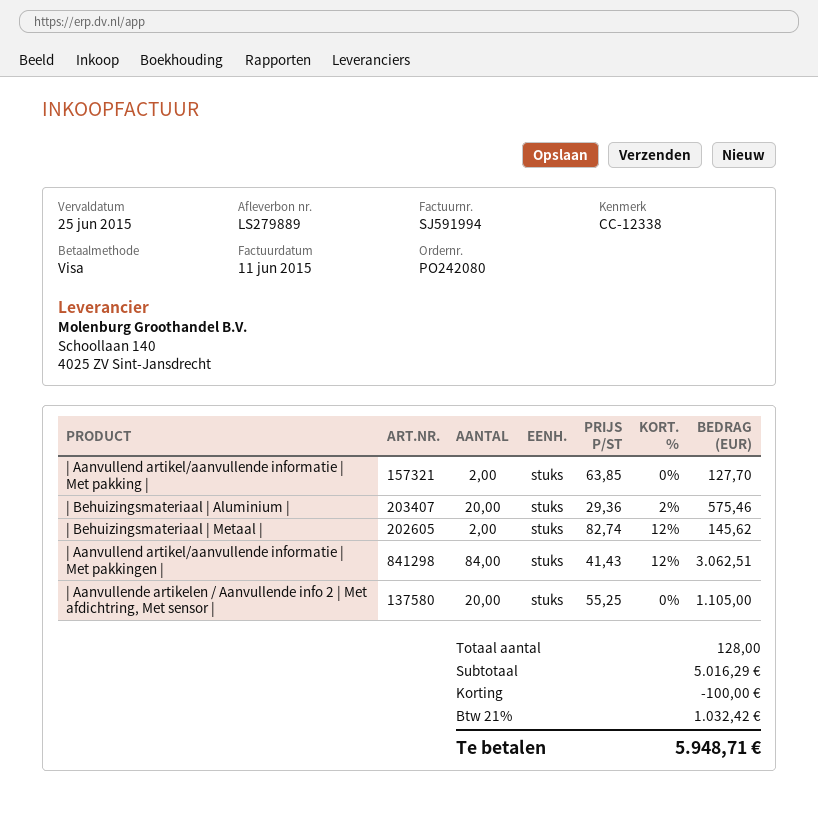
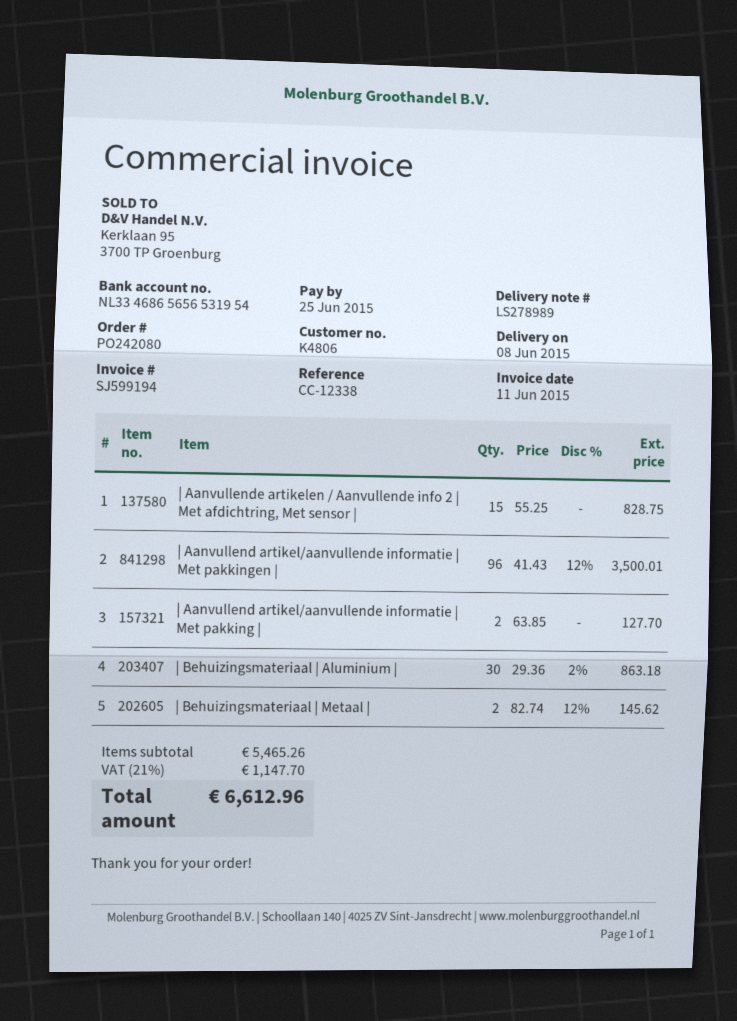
delivery note number: LS279889 -> LS278989
invoice number: SJ591994 -> SJ599194
| Behuizingsmateriaal | Aluminium |: 20 x 29.36 - 2% = 575.46 -> 30 x 29.36 - 2% = 863.18
| Aanvullend artikel/aanvullende informatie | Met pakkingen |: 84 x 41.43 - 12% = 3062.51 -> 96 x 41.43 - 12% = 3500.01
| Aanvullende artikelen / Aanvullende info 2 | Met afdichtring, Met sensor |: 20 x 55.25 = 1105.00 -> 15 x 55.25 = 828.75
subtotal: 5016.29 -> 5465.26
discount: 100.00 -> none
tax: 21% = 1032.42 -> 21% = 1147.70
total: 5948.71 -> 6612.96

